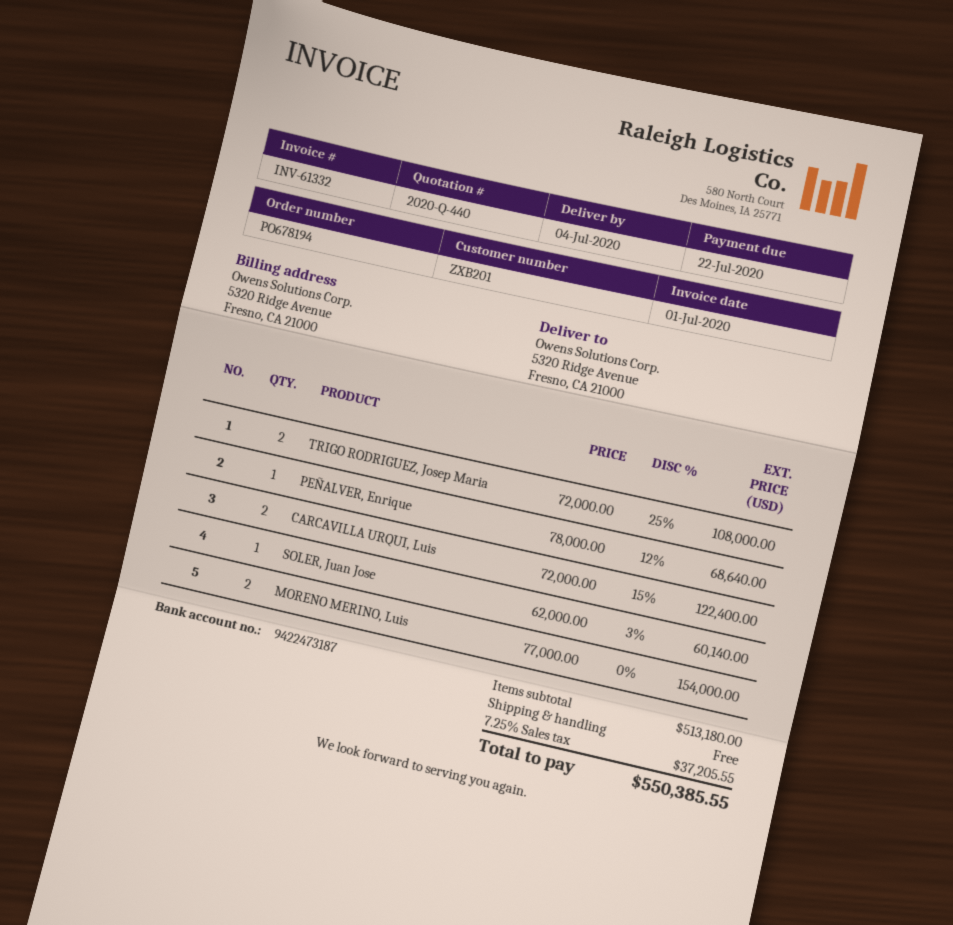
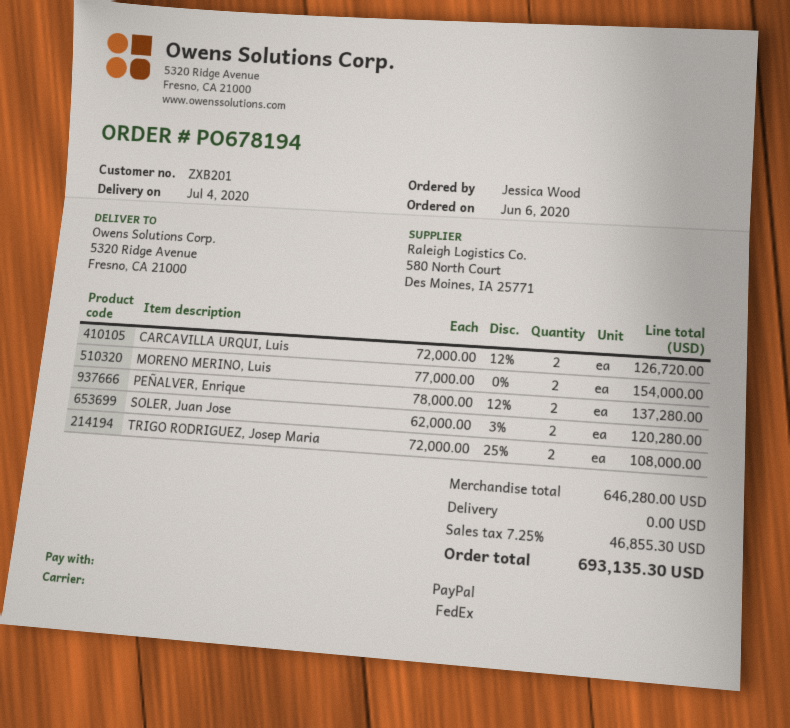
PEÑALVER, Enrique: 1 x 78000.00 - 12% = 68640.00 -> 2 x 78000.00 - 12% = 137280.00
CARCAVILLA URQUI, Luis: 2 x 72000.00 - 15% = 122400.00 -> 2 x 72000.00 - 12% = 126720.00
SOLER, Juan Jose: 1 x 62000.00 - 3% = 60140.00 -> 2 x 62000.00 - 3% = 120280.00
subtotal: 513180.00 -> 646280.00
tax: 7.25% = 37205.55 -> 7.25% = 46855.30
total: 550385.55 -> 693135.30

